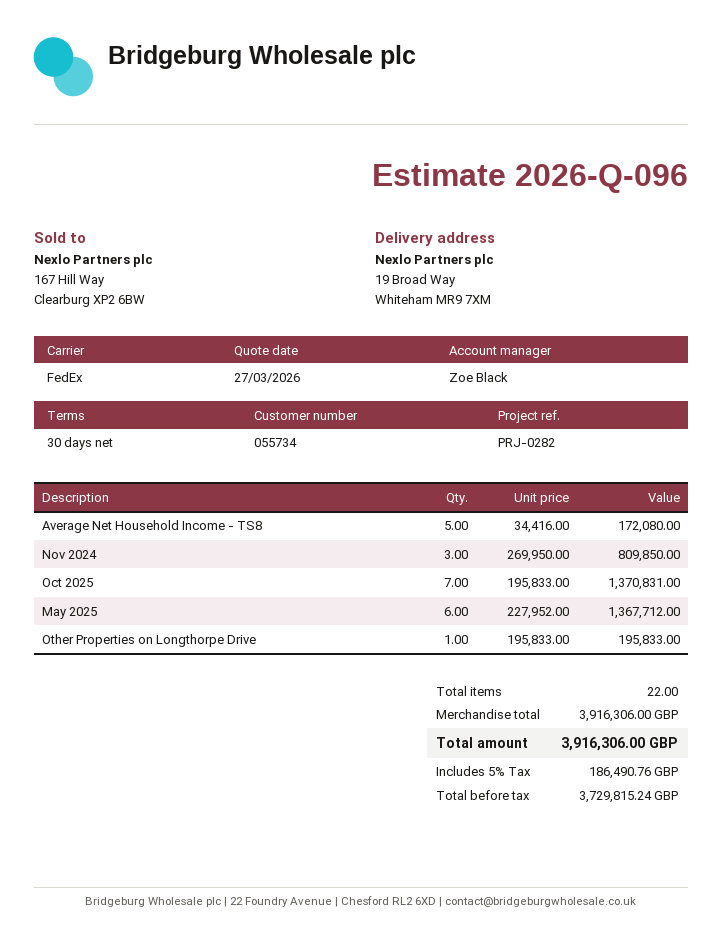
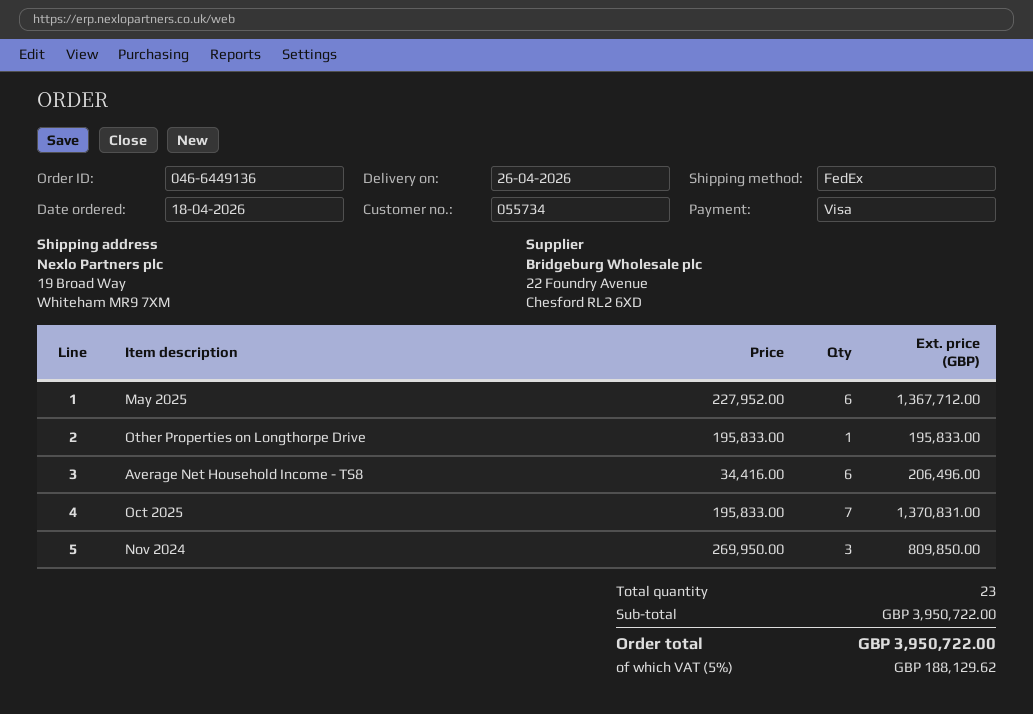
Average Net Household Income - TS8: 5 x 34416.00 = 172080.00 -> 6 x 34416.00 = 206496.00
total quantity: 22 -> 23
subtotal: 3916306.00 -> 3950722.00
tax: 5% = 186490.76 -> 5% = 188129.62
total: 3916306.00 -> 3950722.00

